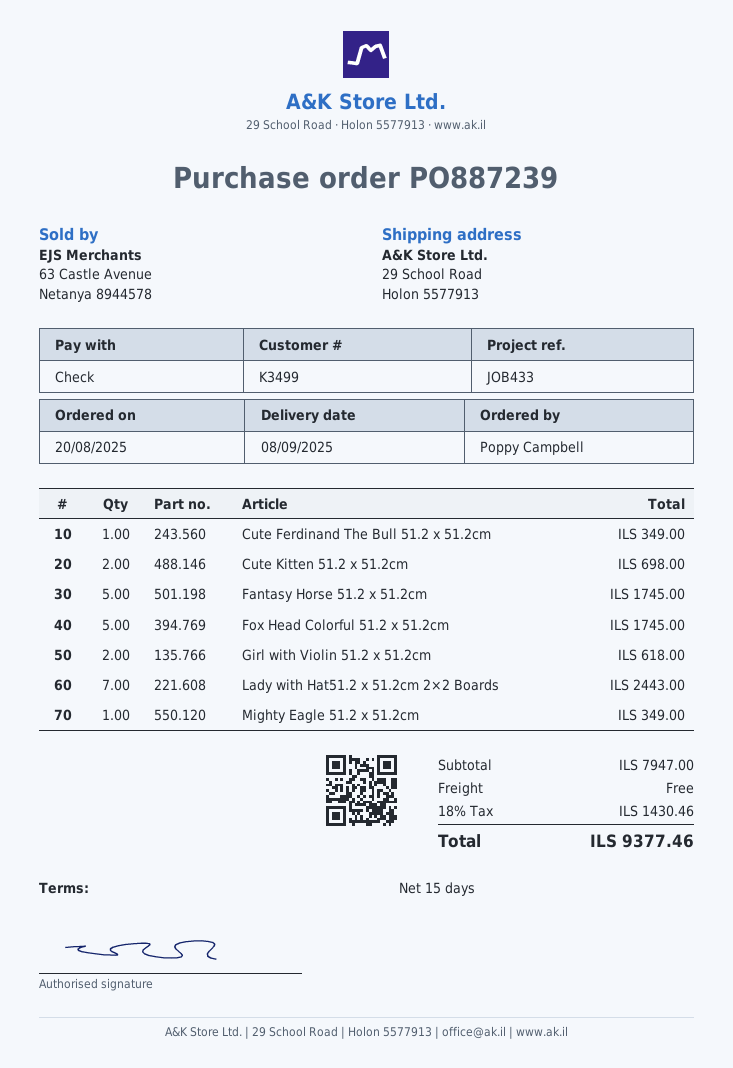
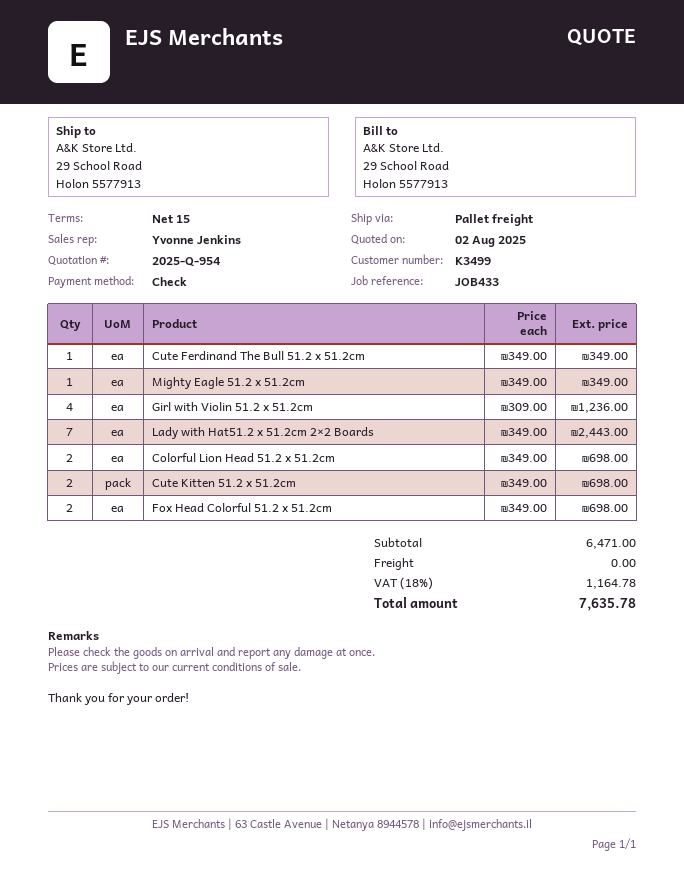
Fantasy Horse 51.2 x 51.2cm: 5 for 1745.00 -> none
Fox Head Colorful 51.2 x 51.2cm: 5 for 1745.00 -> 2 for 698.00
Girl with Violin 51.2 x 51.2cm: 2 for 618.00 -> 4 for 1236.00
Colorful Lion Head 51.2 x 51.2cm: none -> 2 for 698.00
subtotal: 7947.00 -> 6471.00
tax: 18% = 1430.46 -> 18% = 1164.78
total: 9377.46 -> 7635.78

